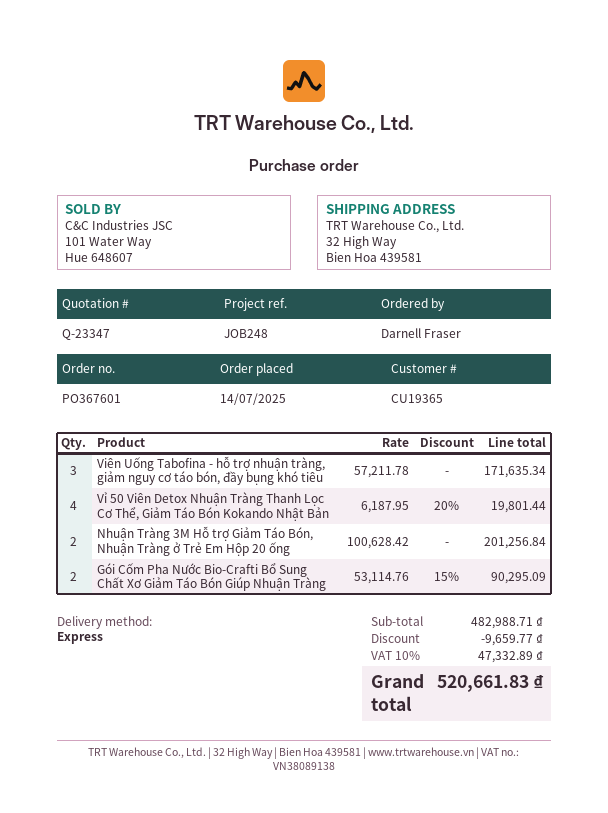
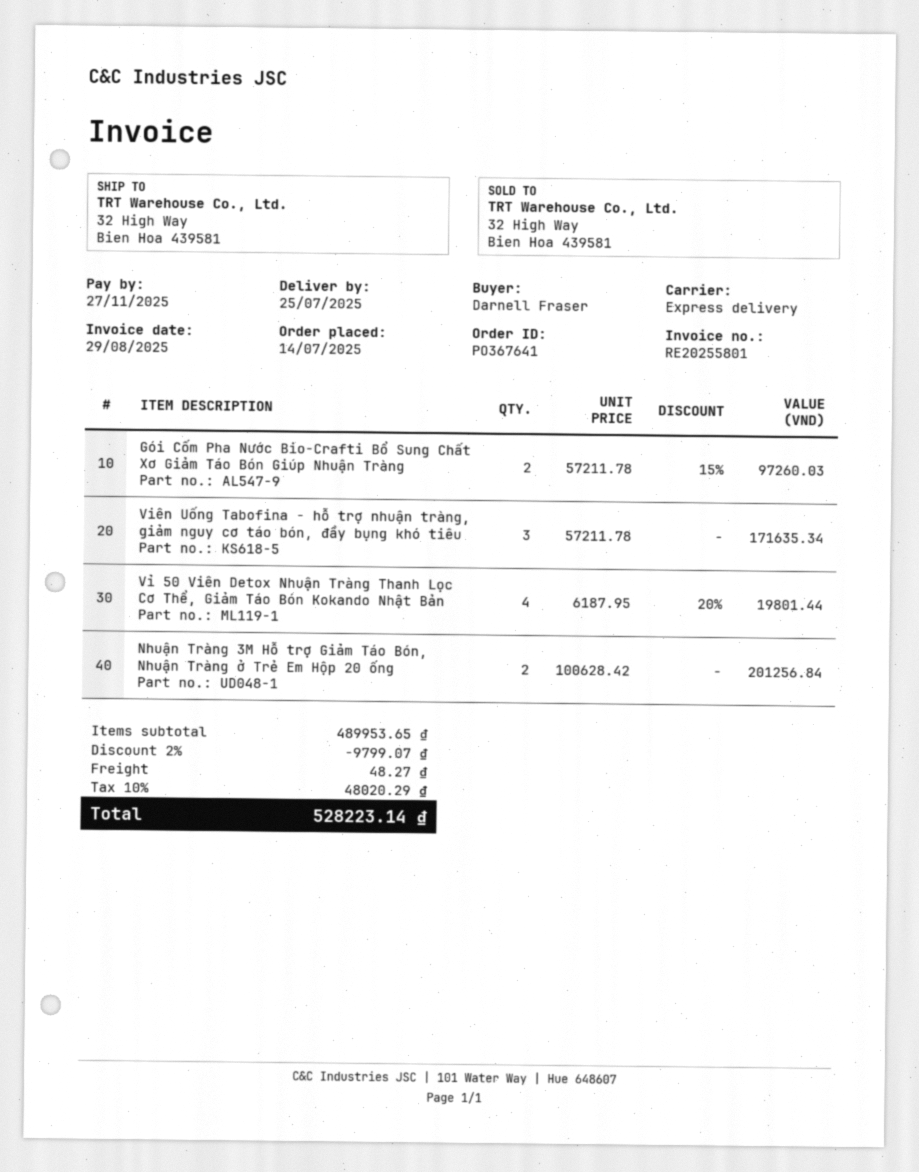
order number: PO367601 -> PO367641
Gói Cốm Pha Nước Bio-Crafti Bổ Sung Chất Xơ Giảm Táo Bón Giúp Nhuận Tràng: 2 x 53114.76 - 15% = 90295.09 -> 2 x 57211.78 - 15% = 97260.03
subtotal: 482988.71 -> 489953.65
discount: 9659.77 -> 9799.07
shipping: none -> 48.27
tax: 10% = 47332.89 -> 10% = 48020.29
total: 520661.83 -> 528223.14

